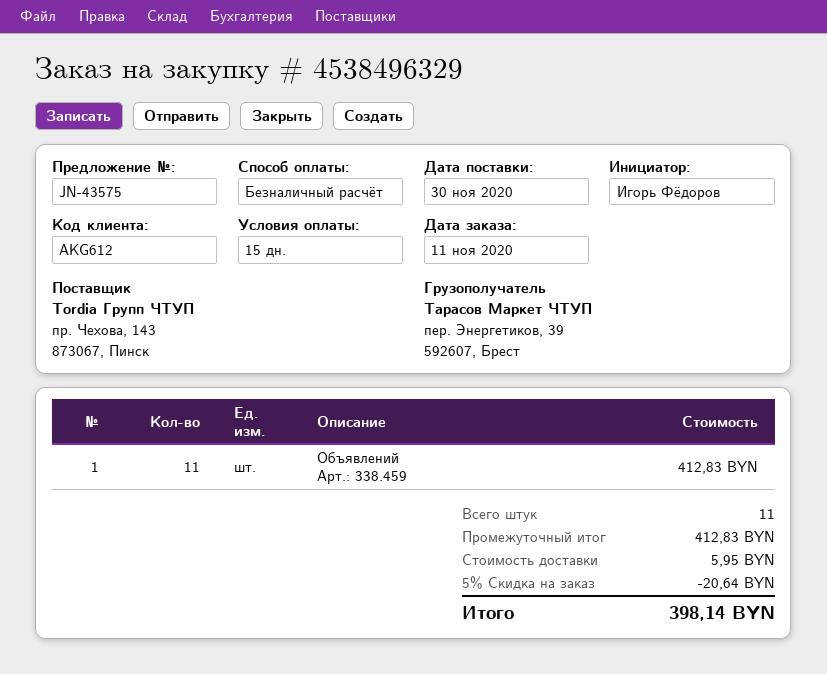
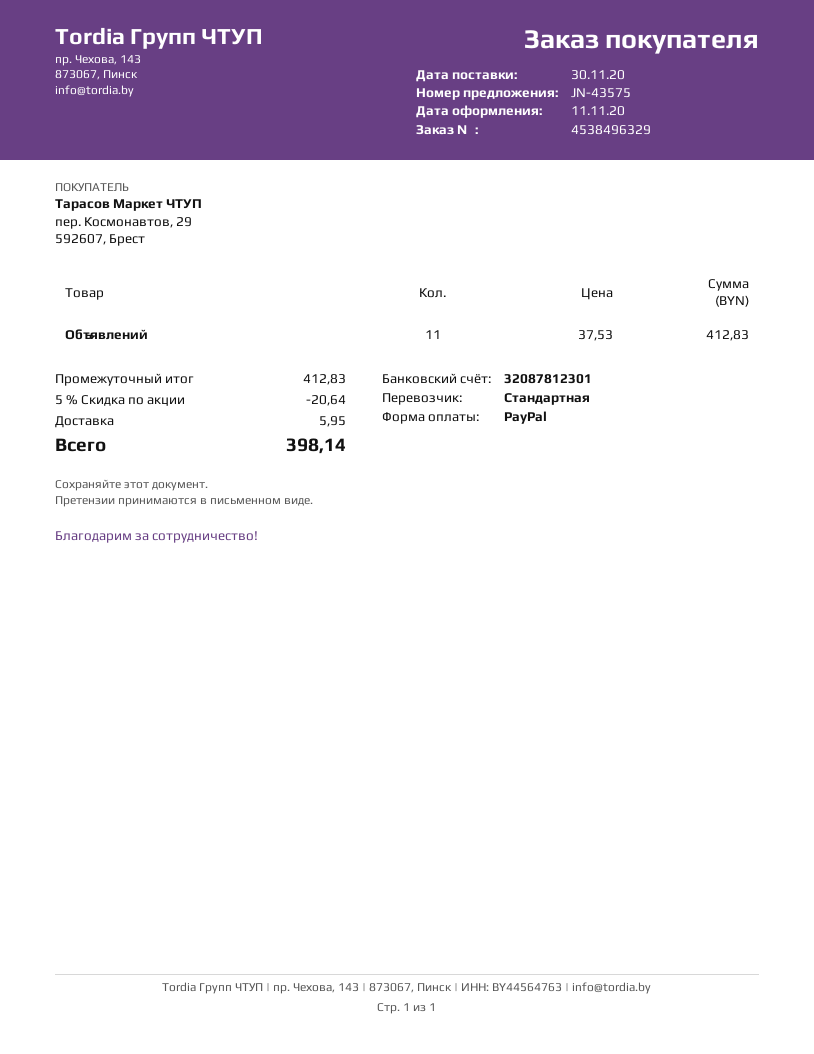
payment method: bank transfer -> PayPal

